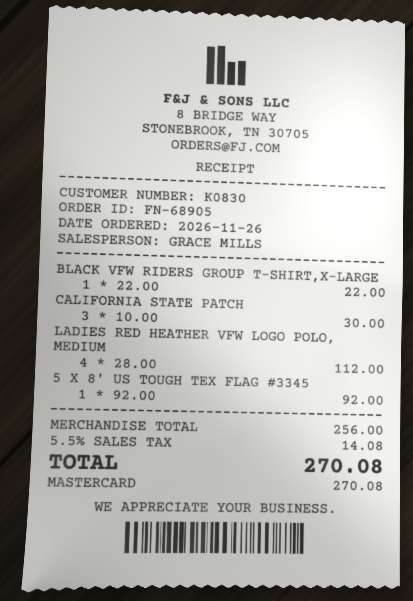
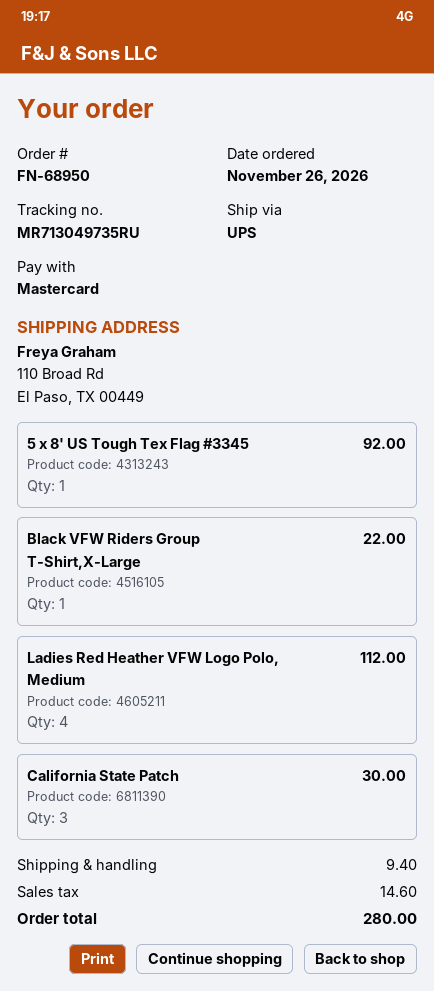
order number: FN-68905 -> FN-68950
shipping: none -> 9.40
tax: 14.08 -> 14.60
total: 270.08 -> 280.00

